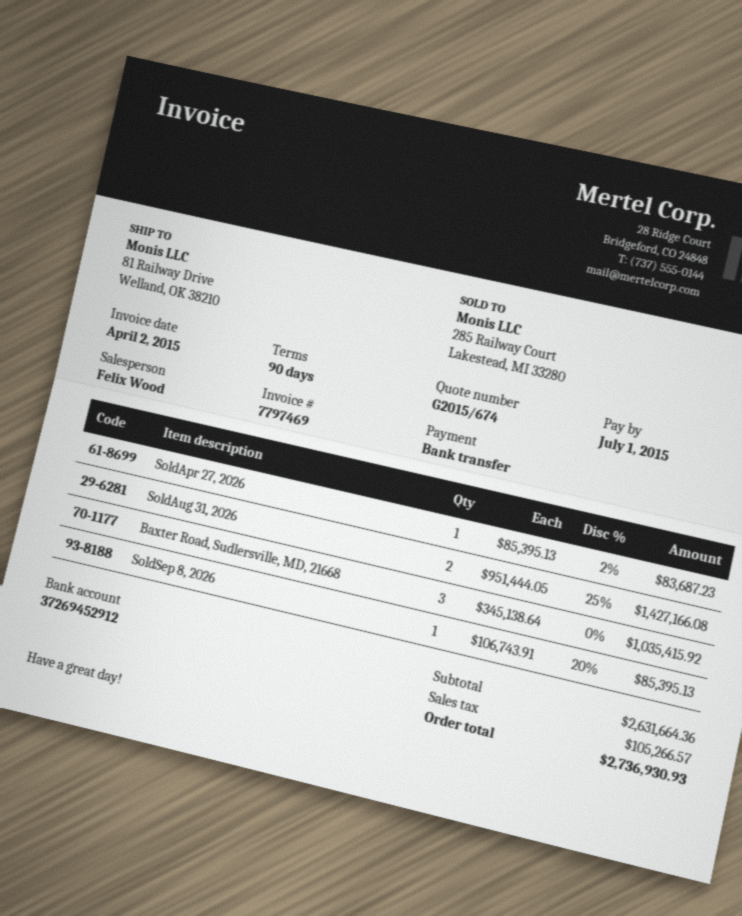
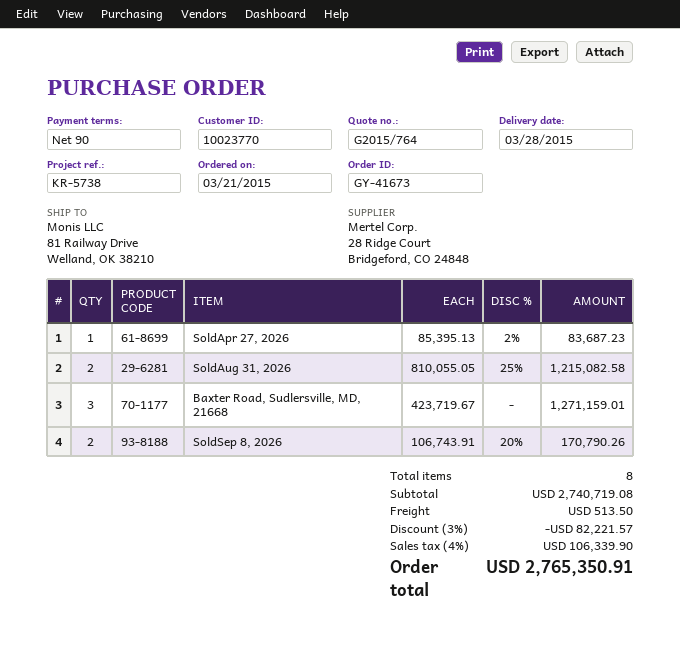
quote number: G2015/674 -> G2015/764
SoldAug 31, 2026: 2 x 951444.05 - 25% = 1427166.08 -> 2 x 810055.05 - 25% = 1215082.58
Baxter Road, Sudlersville, MD, 21668: 3 x 345138.64 = 1035415.92 -> 3 x 423719.67 = 1271159.01
SoldSep 8, 2026: 1 x 106743.91 - 20% = 85395.13 -> 2 x 106743.91 - 20% = 170790.26
subtotal: 2631664.36 -> 2740719.08
discount: none -> 3% = 82221.57
shipping: none -> 513.50
tax: 105266.57 -> 106339.90
total: 2736930.93 -> 2765350.91

